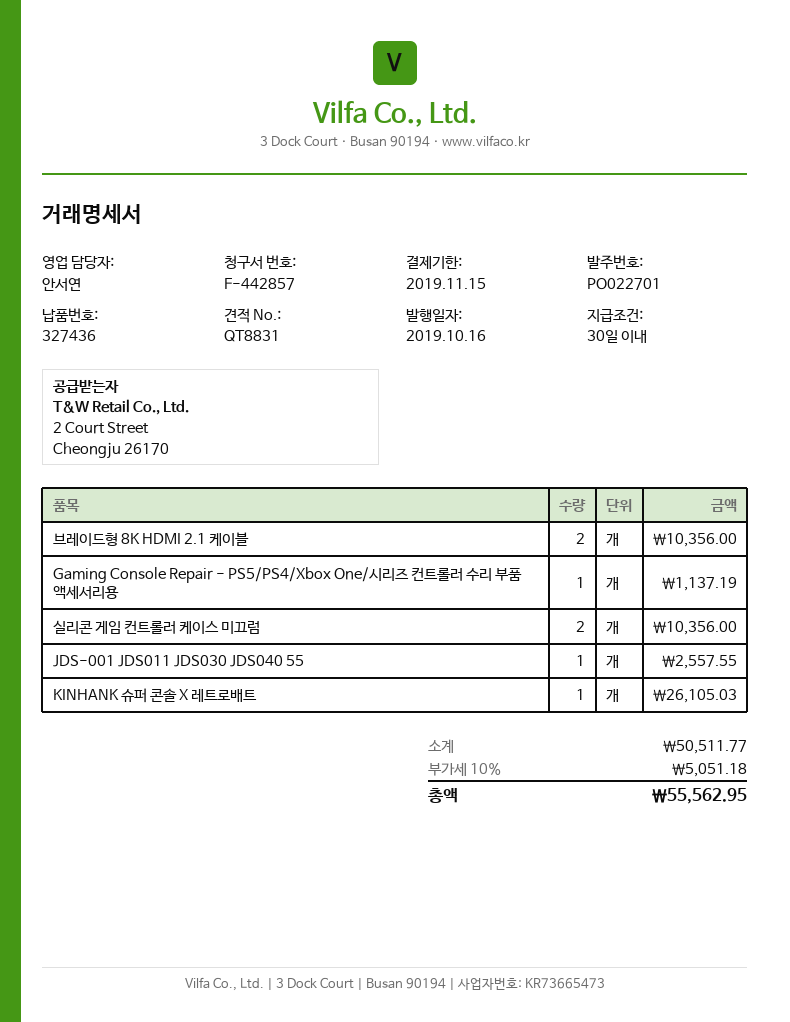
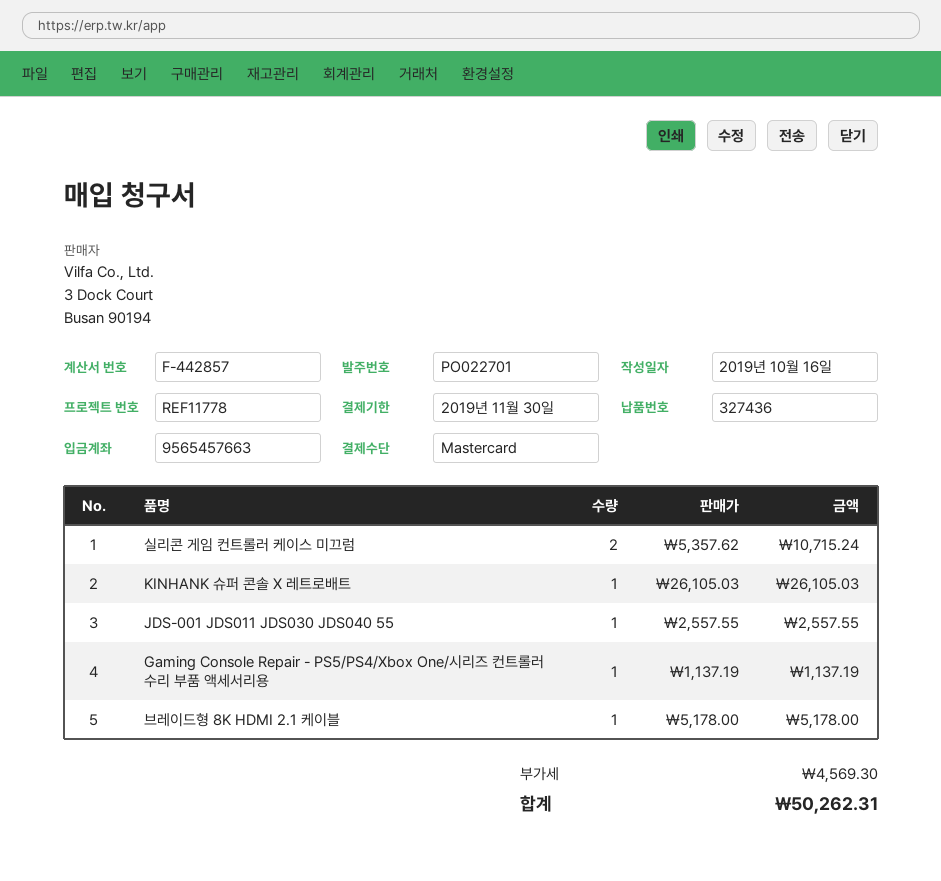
due date: 2019-11-15 -> 2019-11-30
브레이드형 8K HDMI 2.1 케이블: 2 for 10356.00 -> 1 for 5178.00
실리콘 게임 컨트롤러 케이스 미끄럼: 2 for 10356.00 -> 2 for 10715.24
tax: 5051.18 -> 4569.30
total: 55562.95 -> 50262.31

